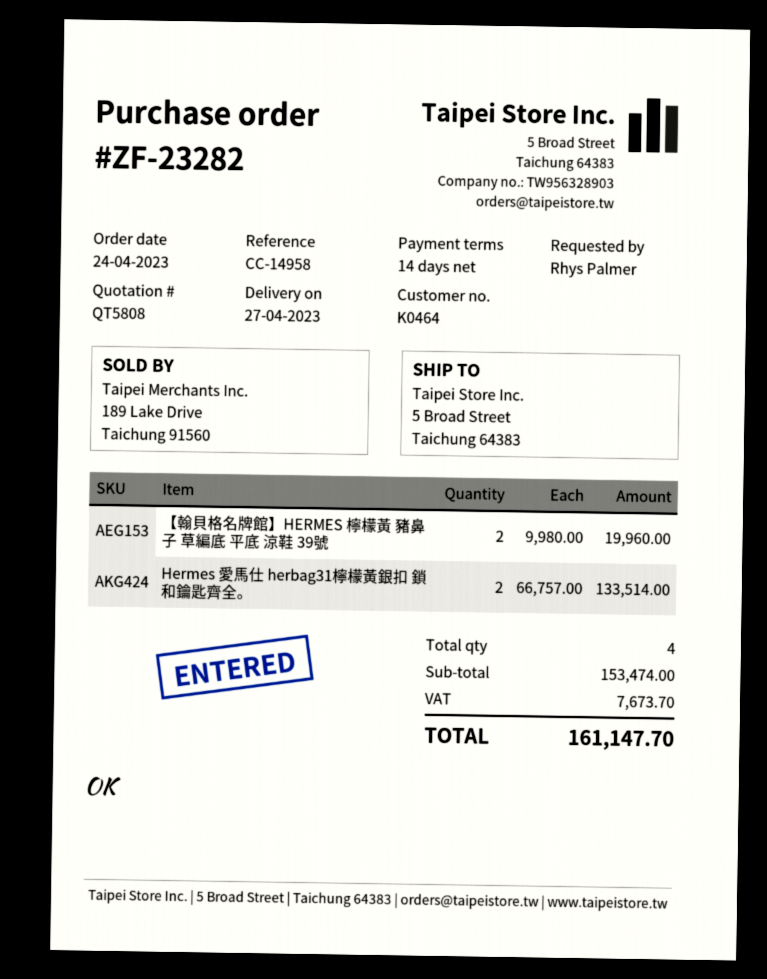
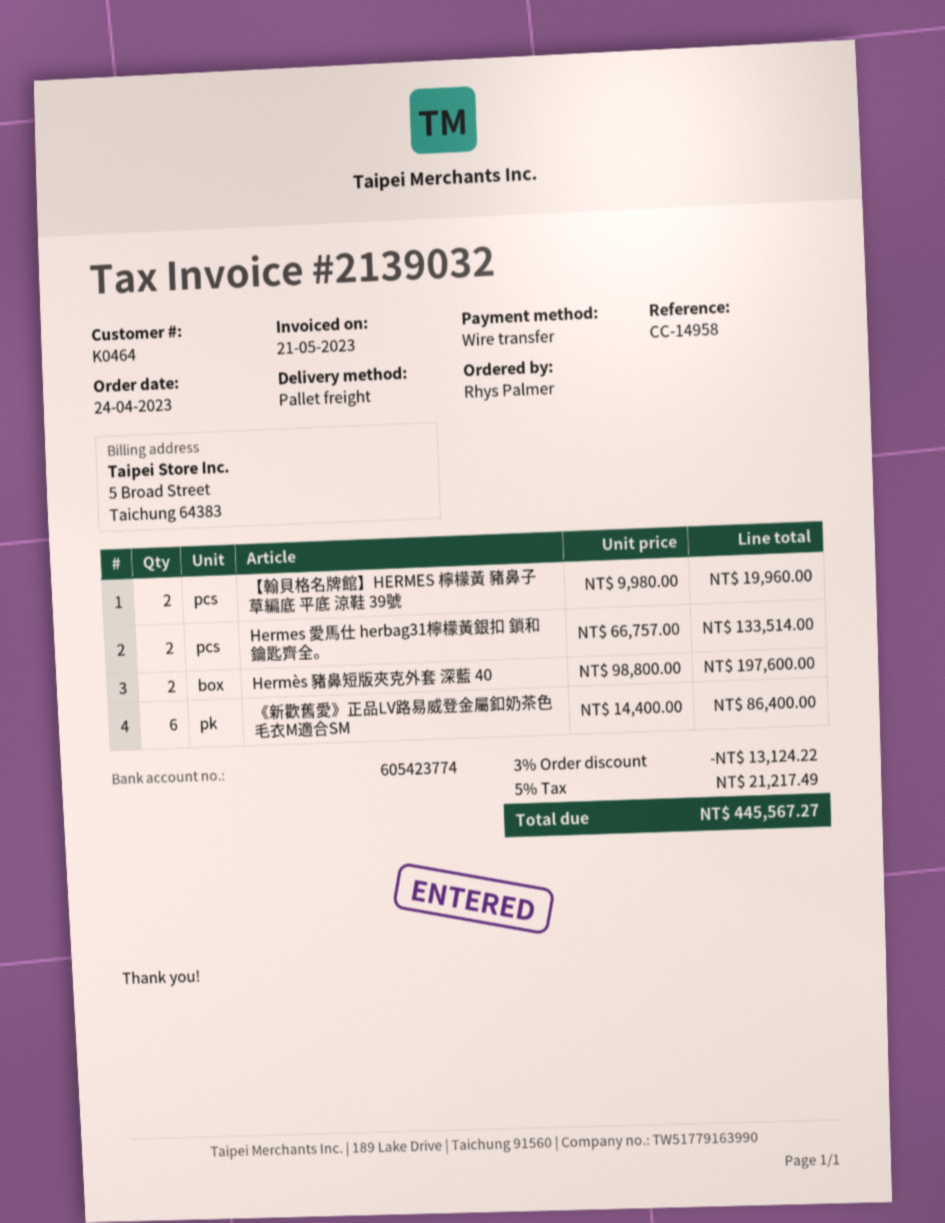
Hermès 豬鼻短版夾克外套 深藍 40: none -> 2 x 98800.00 = 197600.00
《新歡舊愛》正品LV路易威登金屬釦奶茶色毛衣M適合SM: none -> 6 x 14400.00 = 86400.00
discount: none -> 3% = 13124.22
tax: 7673.70 -> 21217.49
total: 161147.70 -> 445567.27

